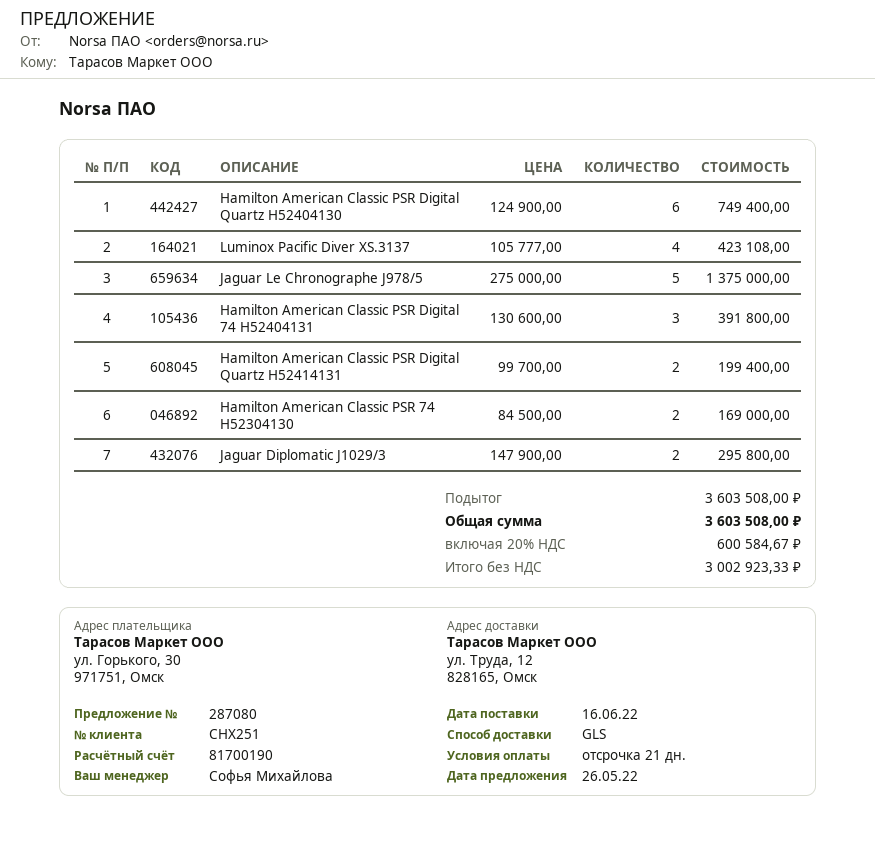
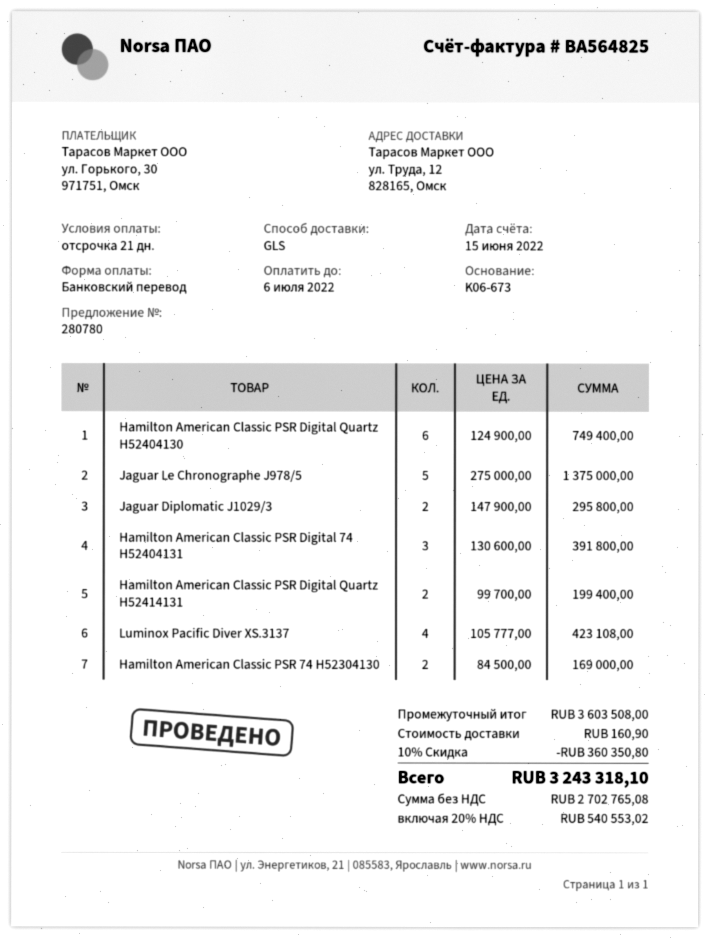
quote number: 287080 -> 280780
discount: none -> 10% = 360350.80
shipping: none -> 160.90
net: 3002923.33 -> 2702765.08
tax: 20% = 600584.67 -> 20% = 540553.02
total: 3603508.00 -> 3243318.10

